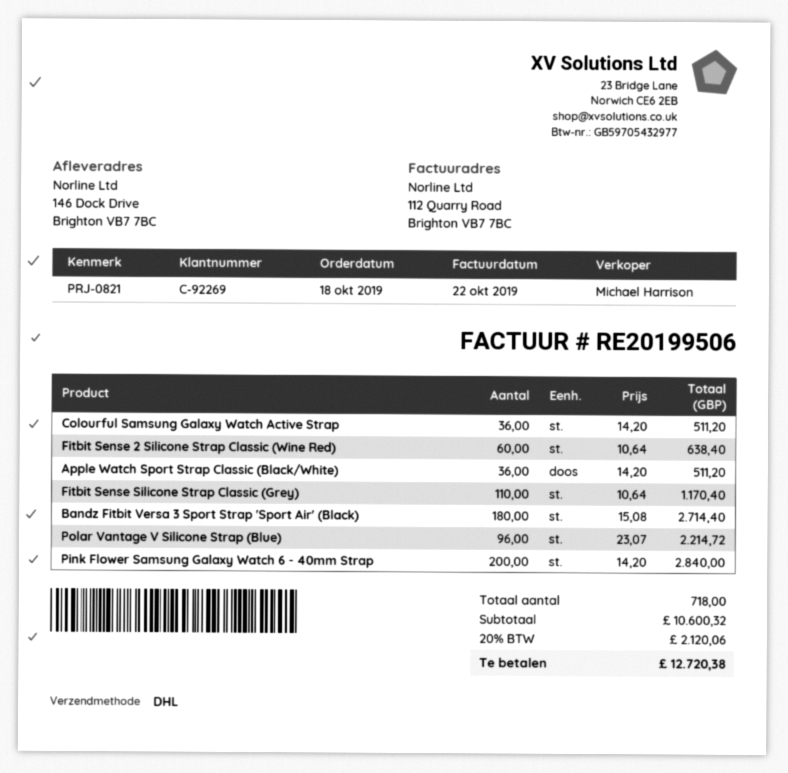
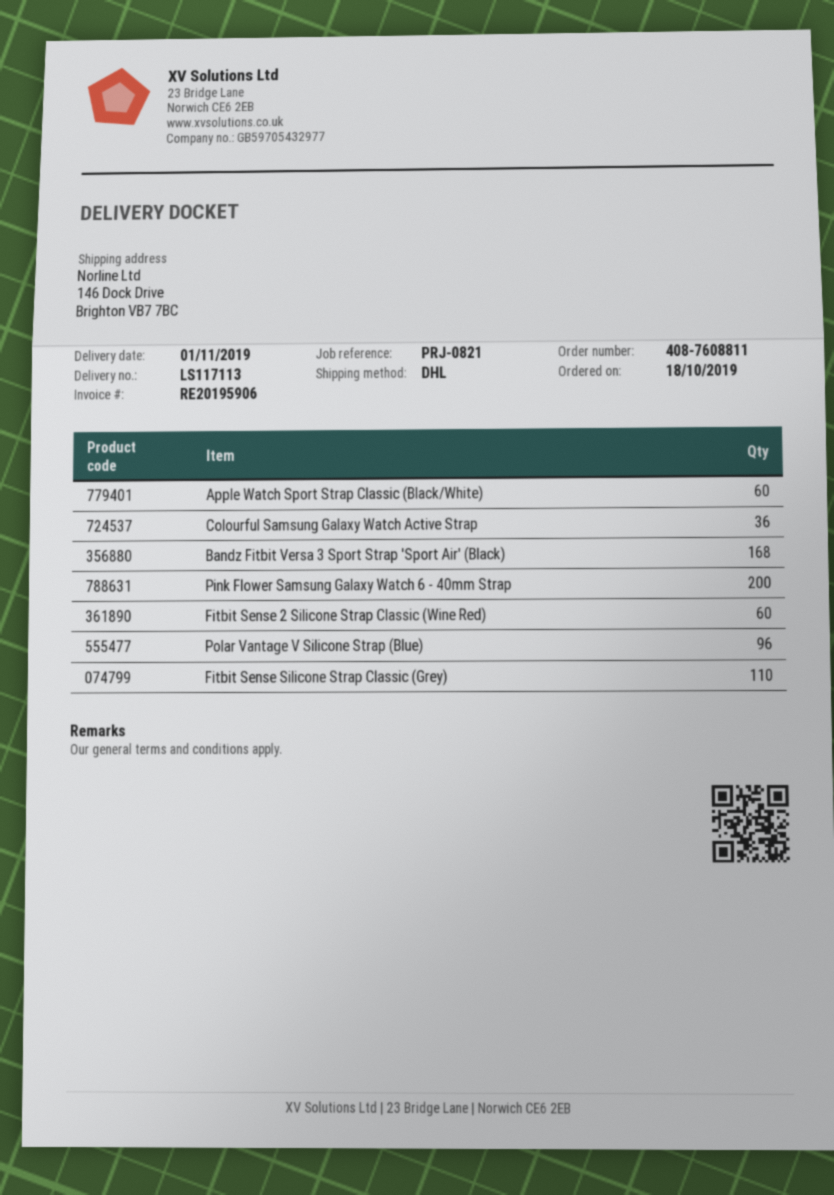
invoice number: RE20199506 -> RE20195906
Apple Watch Sport Strap Classic (Black/White): 36 -> 60
Bandz Fitbit Versa 3 Sport Strap 'Sport Air' (Black): 180 -> 168

